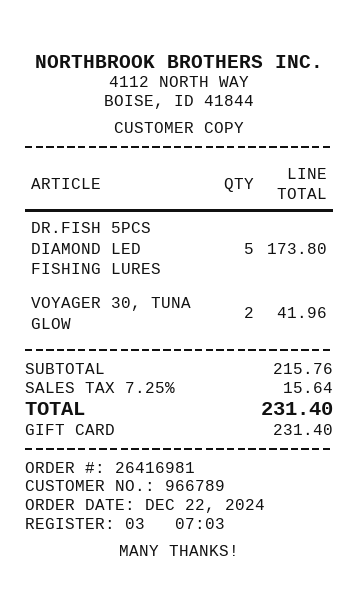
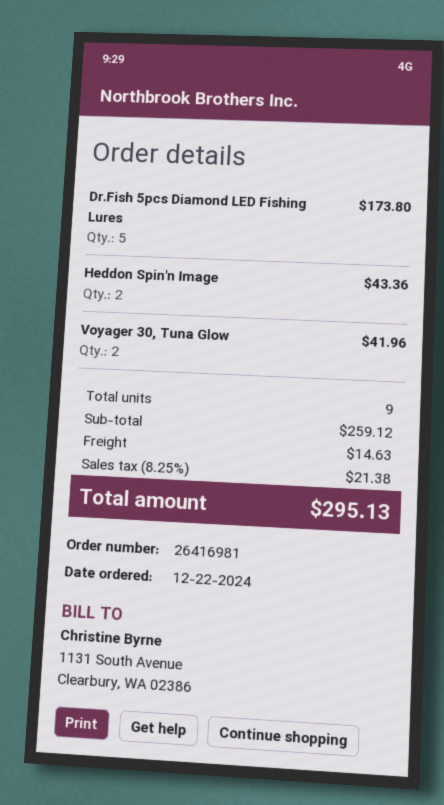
Heddon Spin'n Image: none -> 2 for 43.36
subtotal: 215.76 -> 259.12
shipping: none -> 14.63
tax: 7.25% = 15.64 -> 8.25% = 21.38
total: 231.40 -> 295.13

